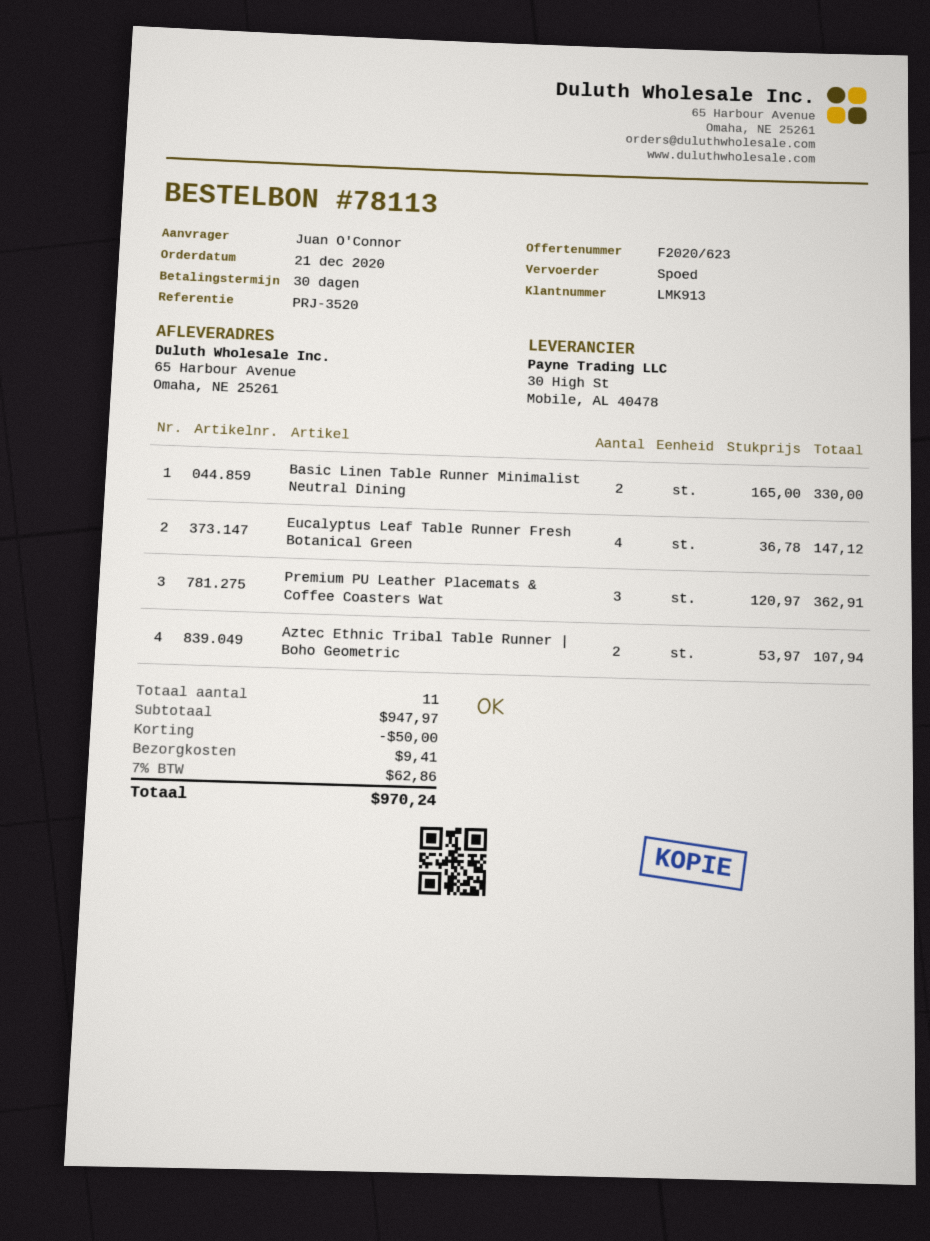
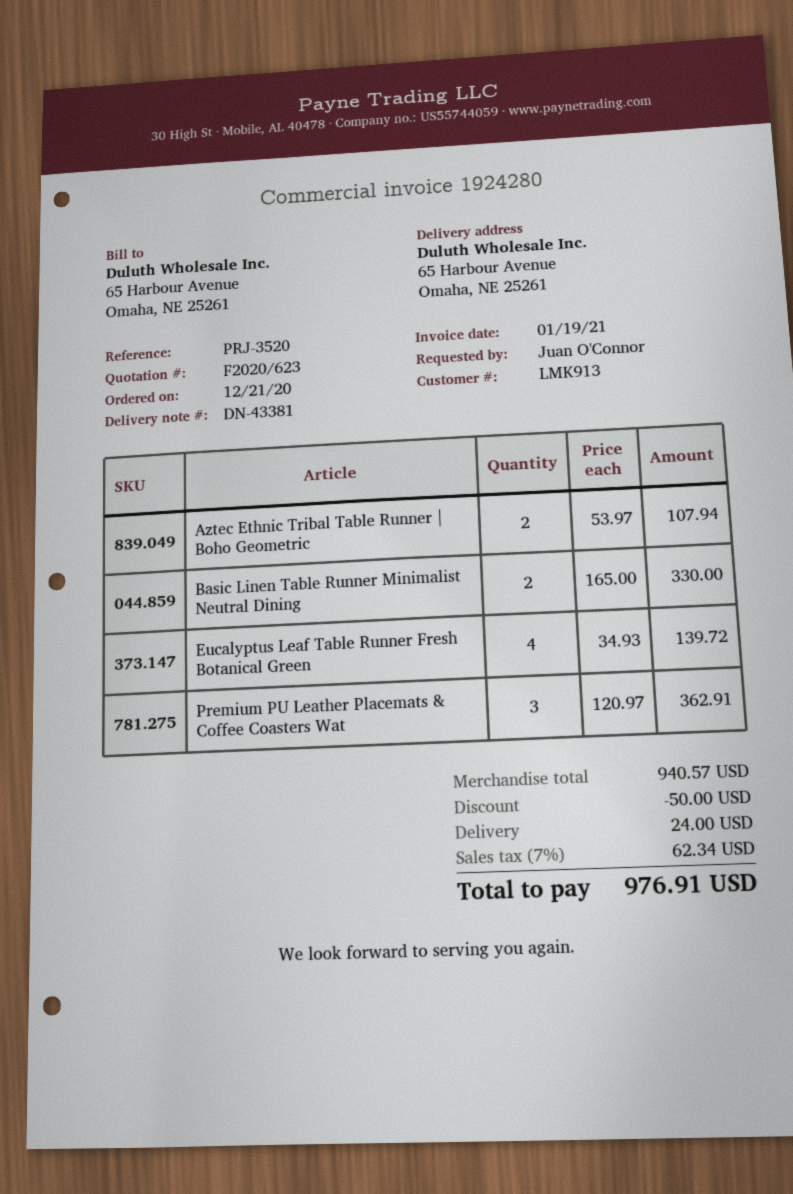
Eucalyptus Leaf Table Runner Fresh Botanical Green: 4 x 36.78 = 147.12 -> 4 x 34.93 = 139.72
subtotal: 947.97 -> 940.57
shipping: 9.41 -> 24.00
tax: 7% = 62.86 -> 7% = 62.34
total: 970.24 -> 976.91

